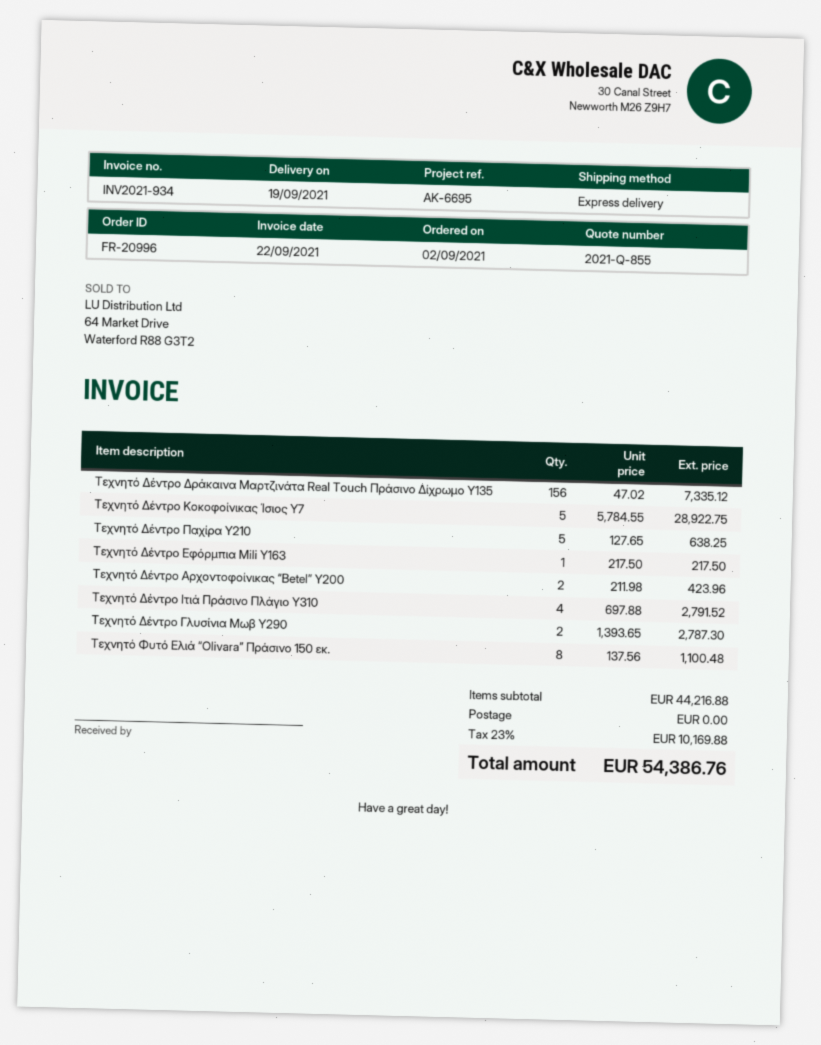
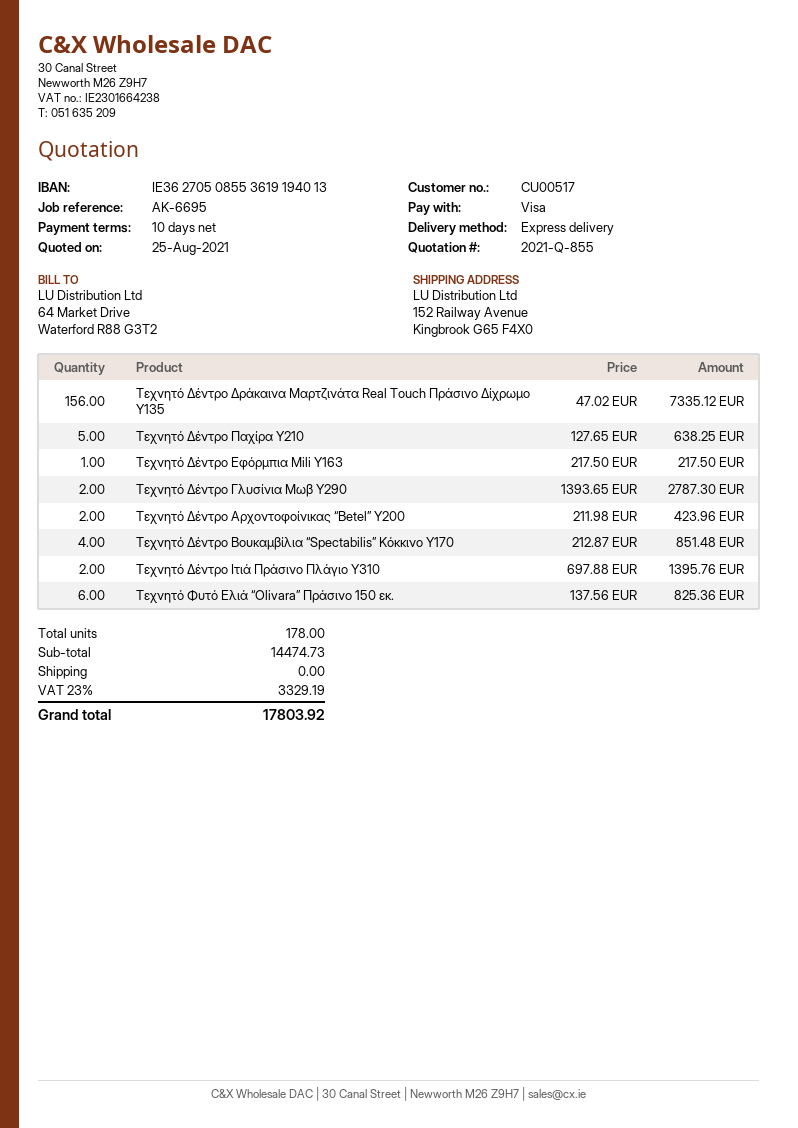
Τεχνητό Δέντρο Κοκοφοίνικας Ίσιος Υ7: 5 x 5784.55 = 28922.75 -> none
Τεχνητό Δέντρο Ιτιά Πράσινο Πλάγιο Y310: 4 x 697.88 = 2791.52 -> 2 x 697.88 = 1395.76
Τεχνητό Φυτό Ελιά “Olivara” Πράσινο 150 εκ.: 8 x 137.56 = 1100.48 -> 6 x 137.56 = 825.36
Τεχνητό Δέντρο Βουκαμβίλια “Spectabilis” Κόκκινο Υ170: none -> 4 x 212.87 = 851.48
subtotal: 44216.88 -> 14474.73
tax: 23% = 10169.88 -> 23% = 3329.19
total: 54386.76 -> 17803.92

